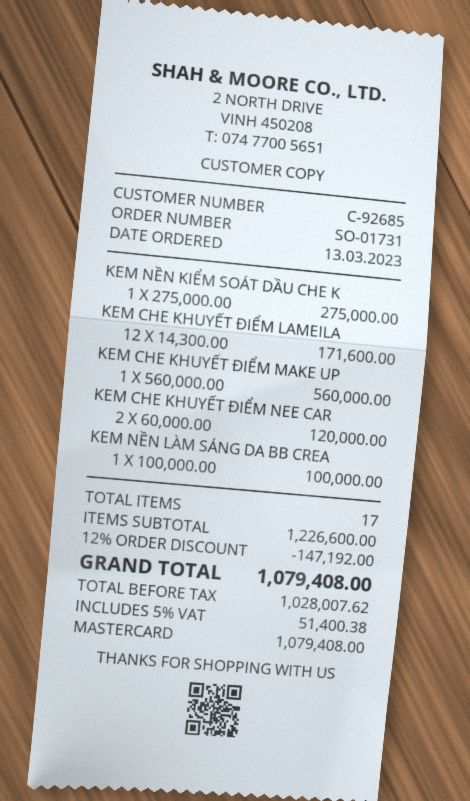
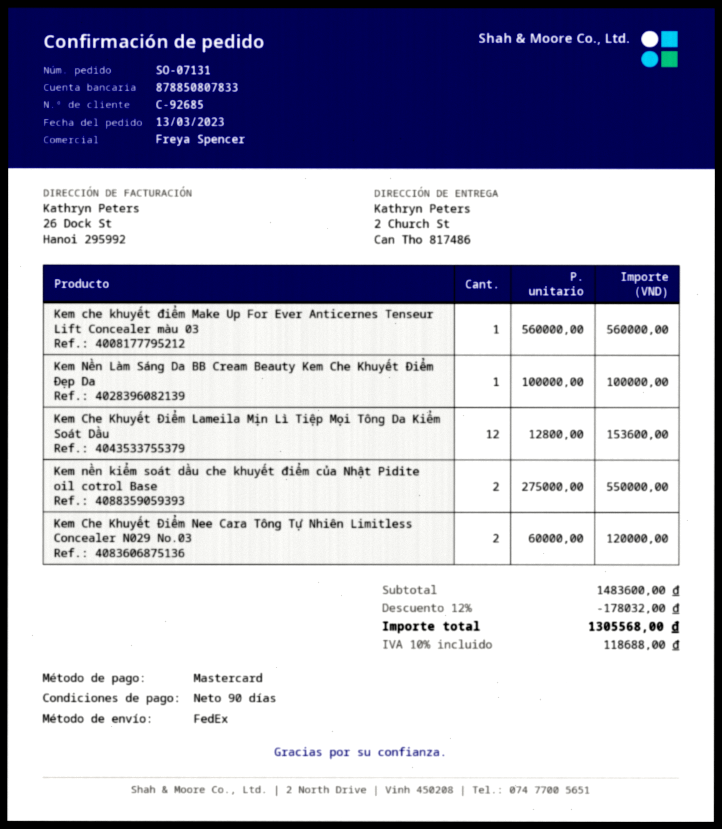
order number: SO-01731 -> SO-07131
KEM NỀN KIỂM SOÁT DẦU CHE K: 1 x 275000.00 = 275000.00 -> 2 x 275000.00 = 550000.00
KEM CHE KHUYẾT ĐIỂM LAMEILA: 12 x 14300.00 = 171600.00 -> 12 x 12800.00 = 153600.00
subtotal: 1226600.00 -> 1483600.00
discount: 12% = 147192.00 -> 12% = 178032.00
tax: 5% = 51400.38 -> 10% = 118688.00
total: 1079408.00 -> 1305568.00

